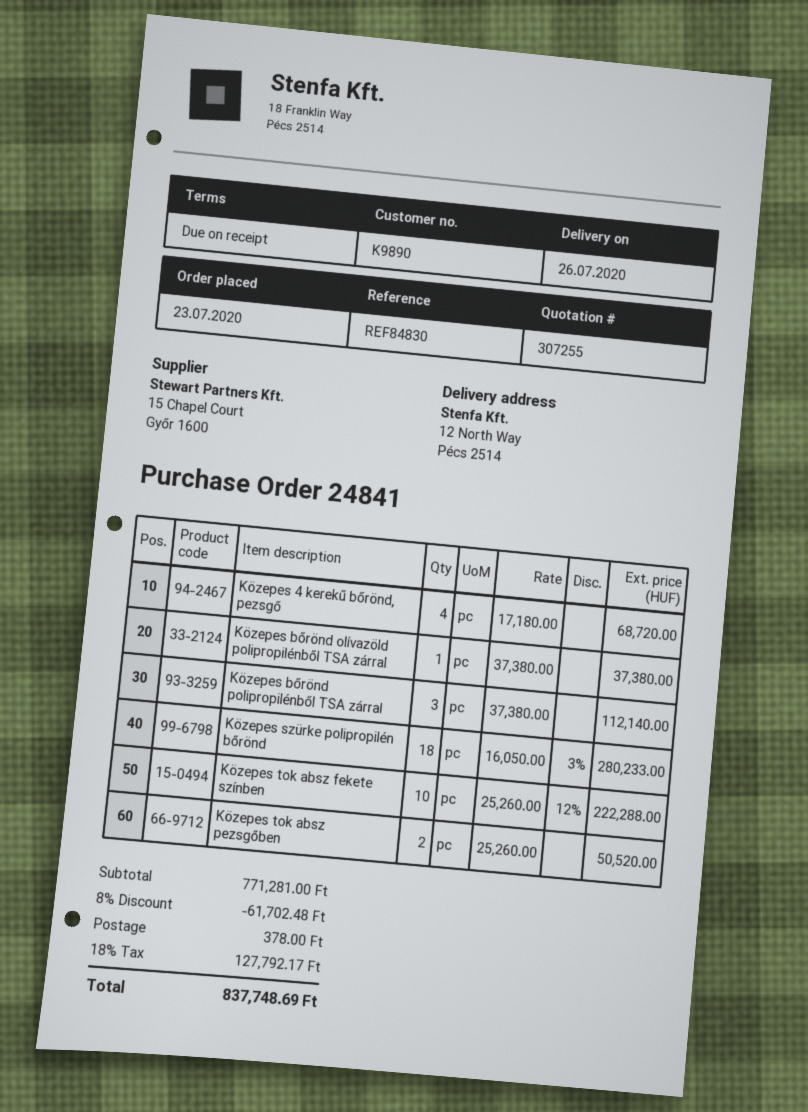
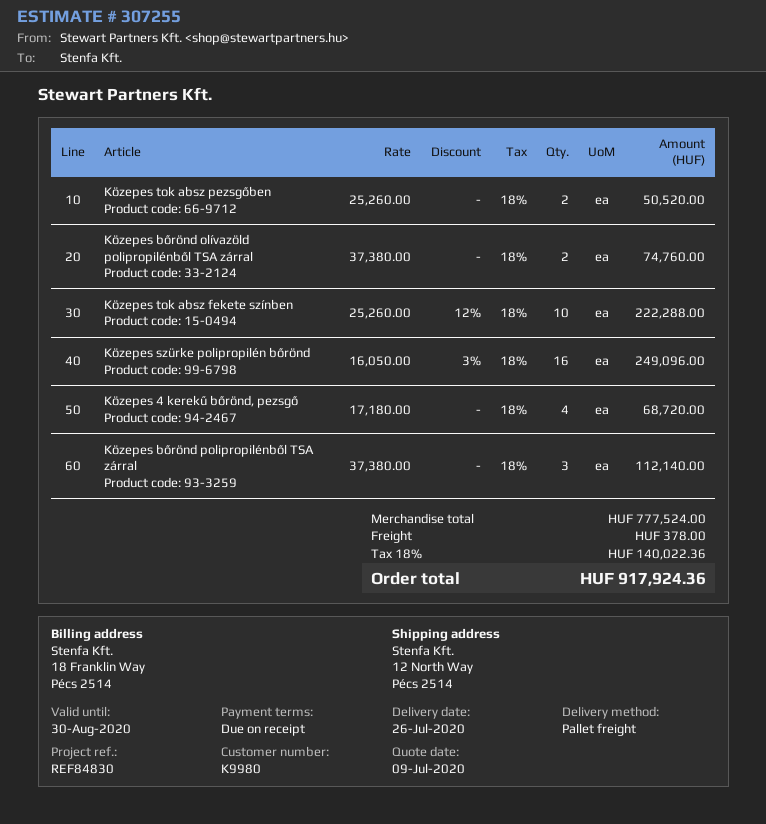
customer number: K9890 -> K9980
Közepes bőrönd olívazöld polipropilénből TSA zárral: 1 x 37380.00 = 37380.00 -> 2 x 37380.00 = 74760.00
Közepes szürke polipropilén bőrönd: 18 x 16050.00 - 3% = 280233.00 -> 16 x 16050.00 - 3% = 249096.00
subtotal: 771281.00 -> 777524.00
discount: 8% = 61702.48 -> none
tax: 18% = 127792.17 -> 18% = 140022.36
total: 837748.69 -> 917924.36

